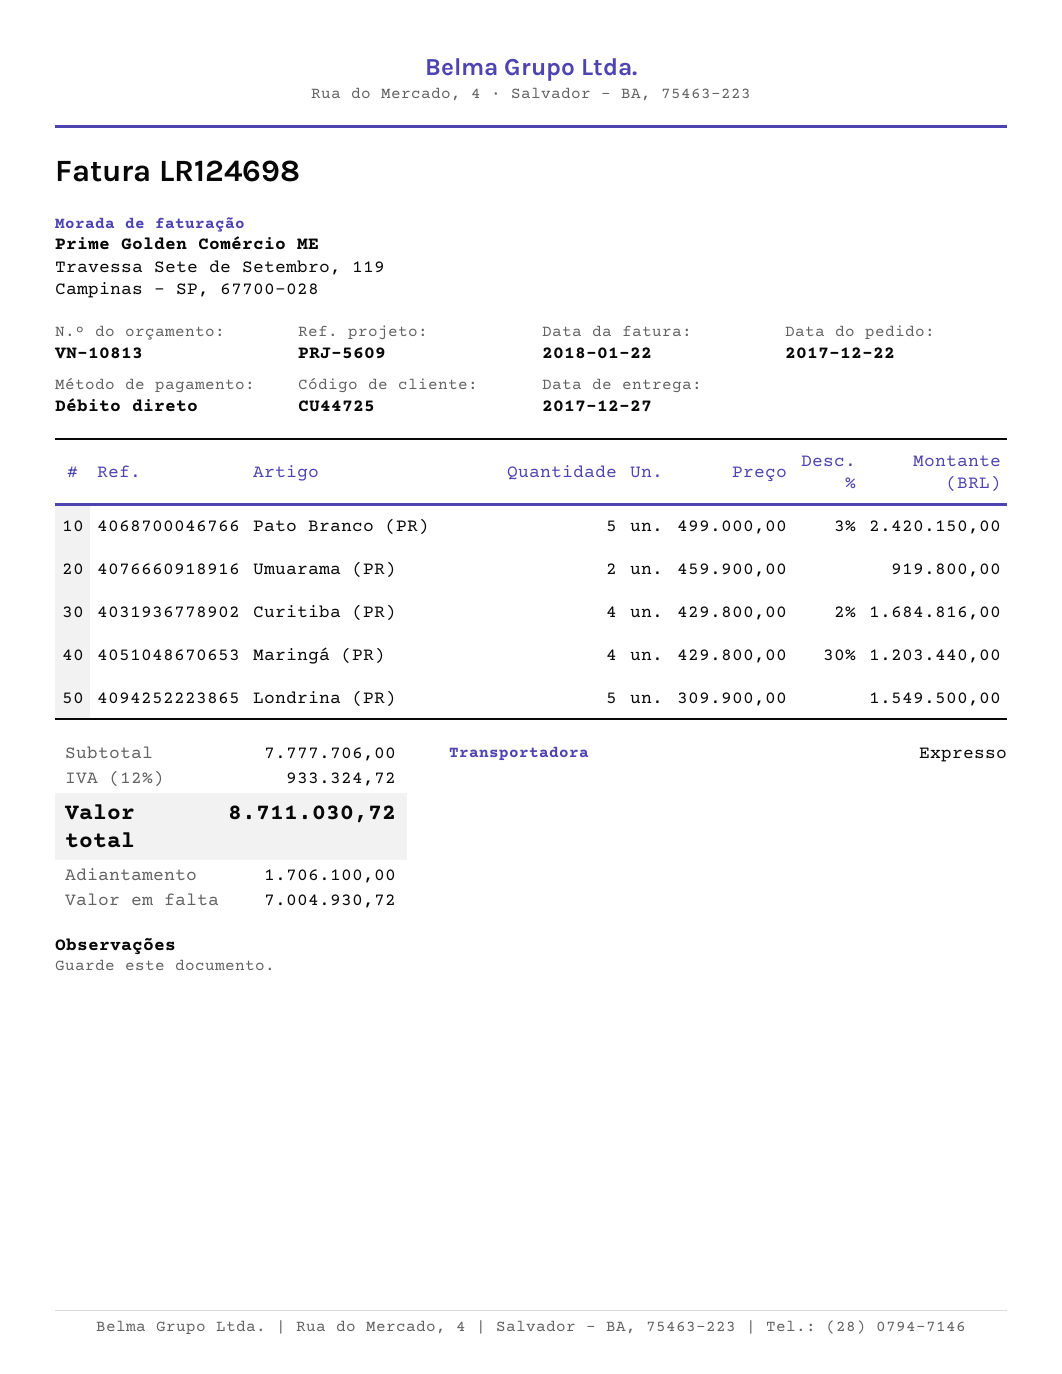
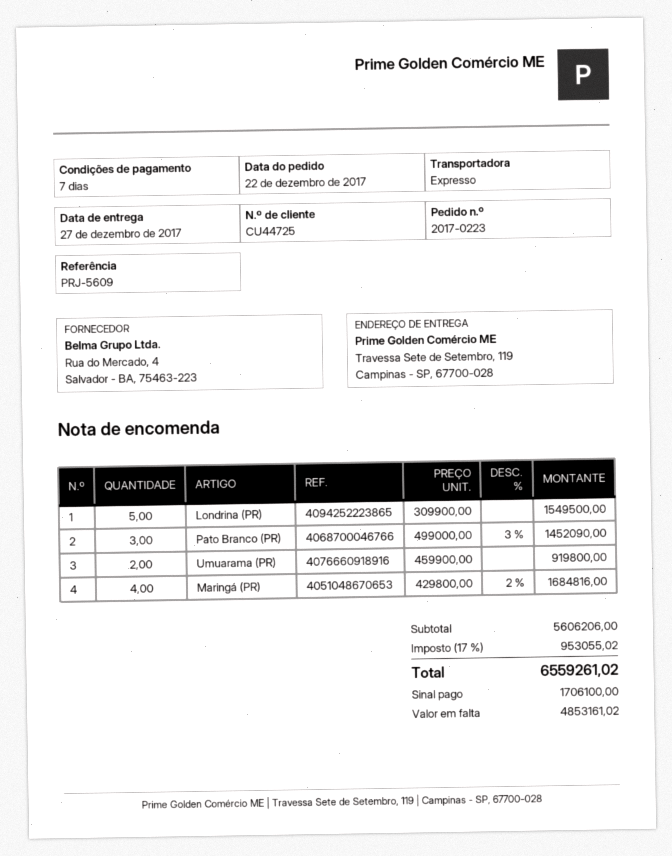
Pato Branco (PR): 5 x 499000.00 - 3% = 2420150.00 -> 3 x 499000.00 - 3% = 1452090.00
Curitiba (PR): 4 x 429800.00 - 2% = 1684816.00 -> none
Maringá (PR): 4 x 429800.00 - 30% = 1203440.00 -> 4 x 429800.00 - 2% = 1684816.00
subtotal: 7777706.00 -> 5606206.00
tax: 12% = 933324.72 -> 17% = 953055.02
total: 8711030.72 -> 6559261.02
balance: 7004930.72 -> 4853161.02

